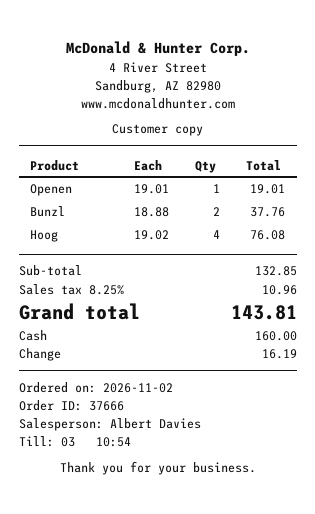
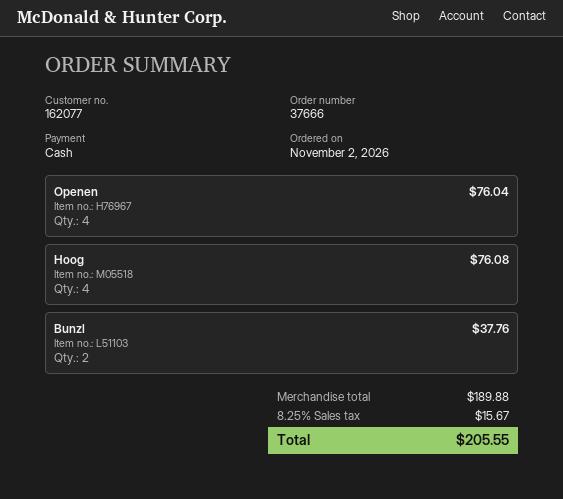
Openen: 1 for 19.01 -> 4 for 76.04
subtotal: 132.85 -> 189.88
tax: 8.25% = 10.96 -> 8.25% = 15.67
total: 143.81 -> 205.55

